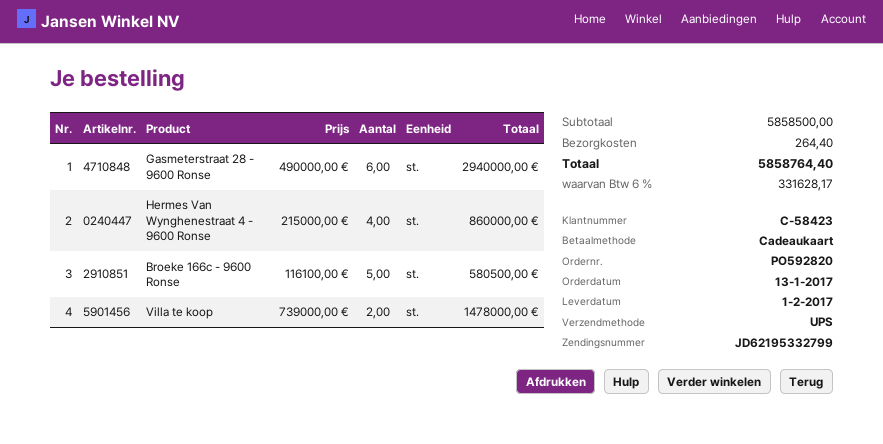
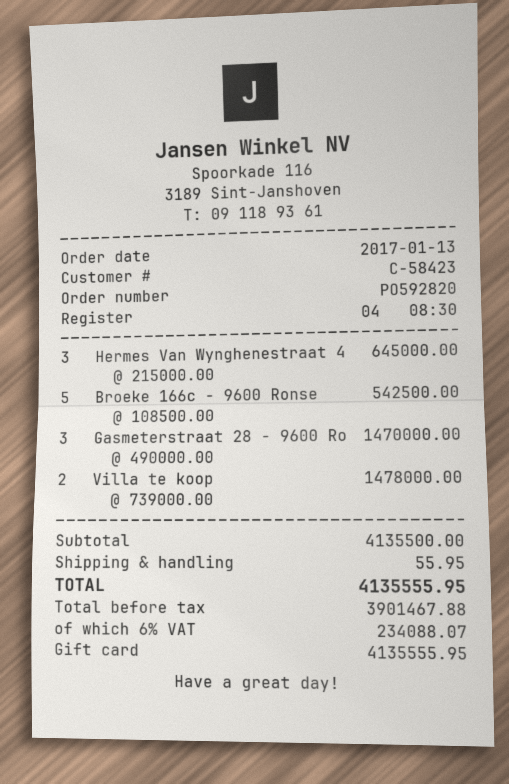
Gasmeterstraat 28 - 9600 Ronse: 6 x 490000.00 = 2940000.00 -> 3 x 490000.00 = 1470000.00
Hermes Van Wynghenestraat 4 - 9600 Ronse: 4 x 215000.00 = 860000.00 -> 3 x 215000.00 = 645000.00
Broeke 166c - 9600 Ronse: 5 x 116100.00 = 580500.00 -> 5 x 108500.00 = 542500.00
subtotal: 5858500.00 -> 4135500.00
shipping: 264.40 -> 55.95
tax: 6% = 331628.17 -> 6% = 234088.07
total: 5858764.40 -> 4135555.95

